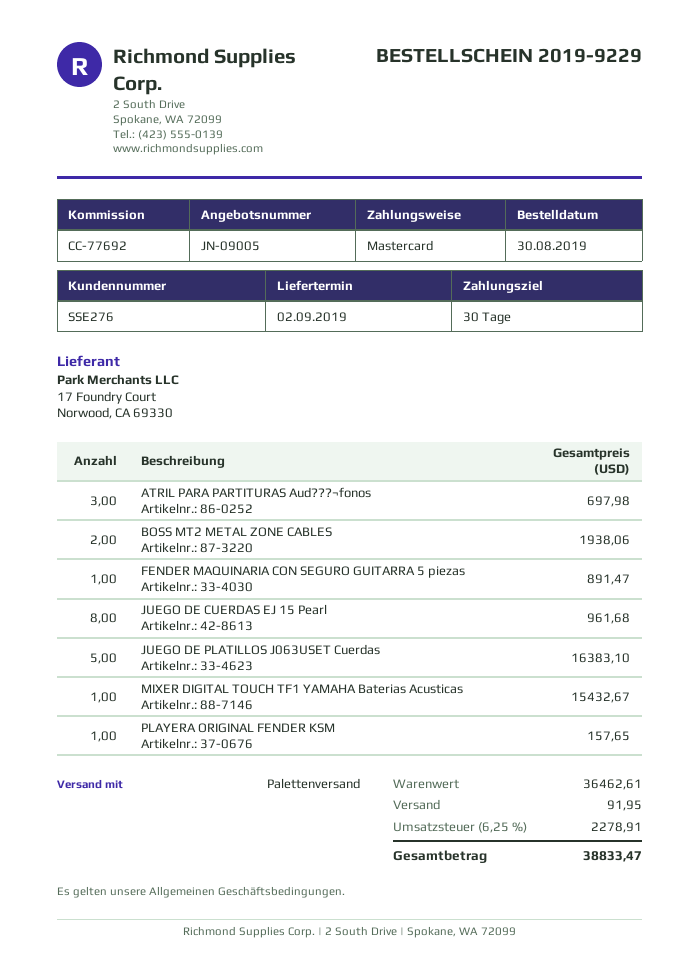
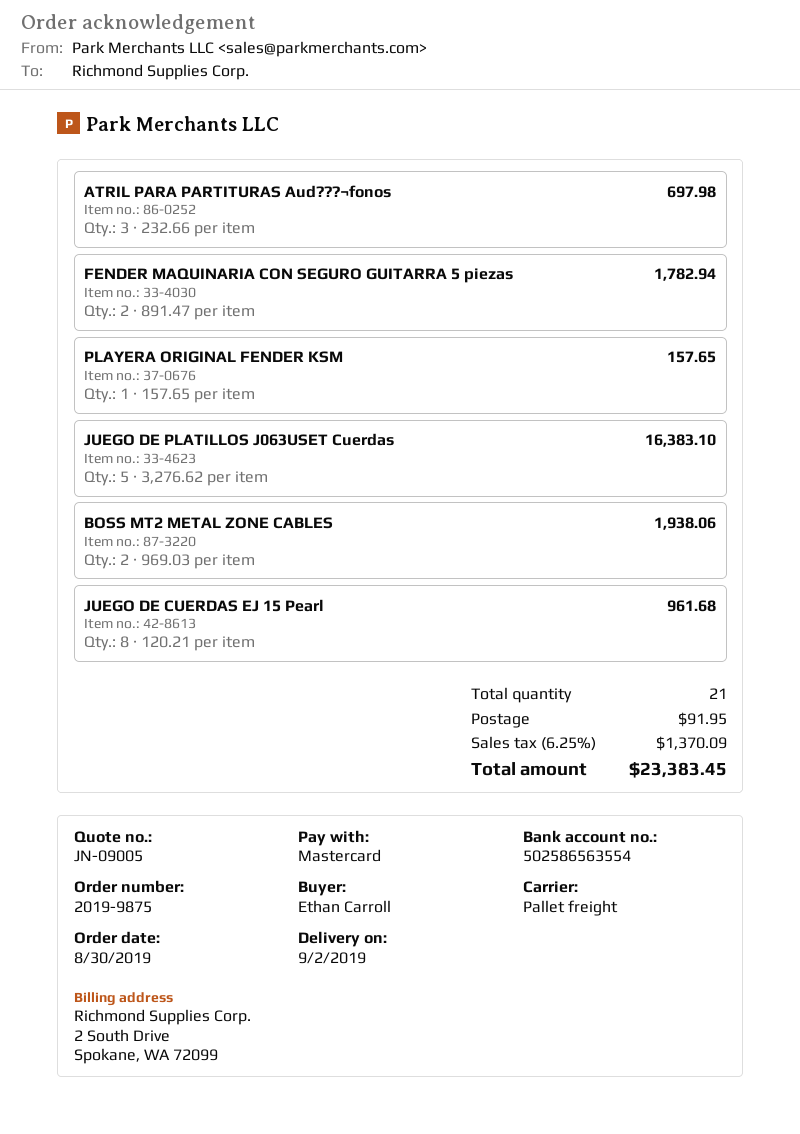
order number: 2019-9229 -> 2019-9875
FENDER MAQUINARIA CON SEGURO GUITARRA 5 piezas: 1 for 891.47 -> 2 for 1782.94
MIXER DIGITAL TOUCH TF1 YAMAHA Baterias Acusticas: 1 for 15432.67 -> none
tax: 6.25% = 2278.91 -> 6.25% = 1370.09
total: 38833.47 -> 23383.45

